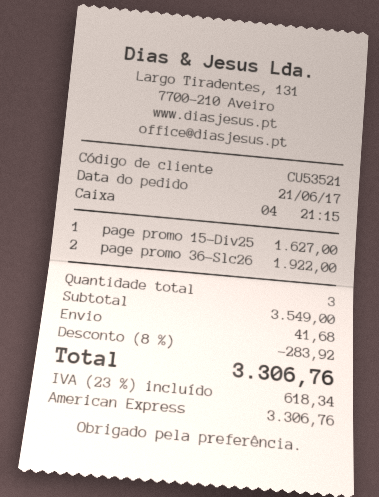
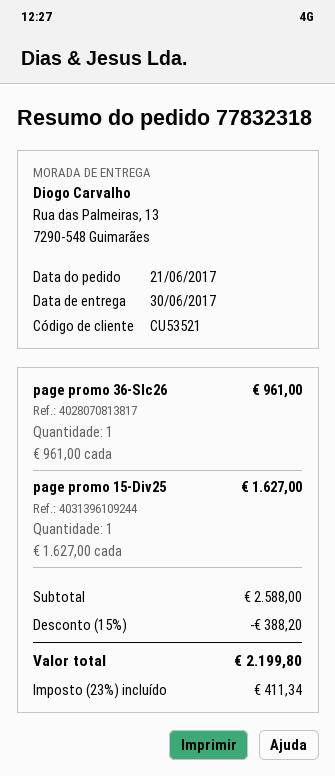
page promo 36-Slc26: 2 for 1922.00 -> 1 for 961.00
subtotal: 3549.00 -> 2588.00
discount: 8% = 283.92 -> 15% = 388.20
shipping: 41.68 -> none
tax: 23% = 618.34 -> 23% = 411.34
total: 3306.76 -> 2199.80

